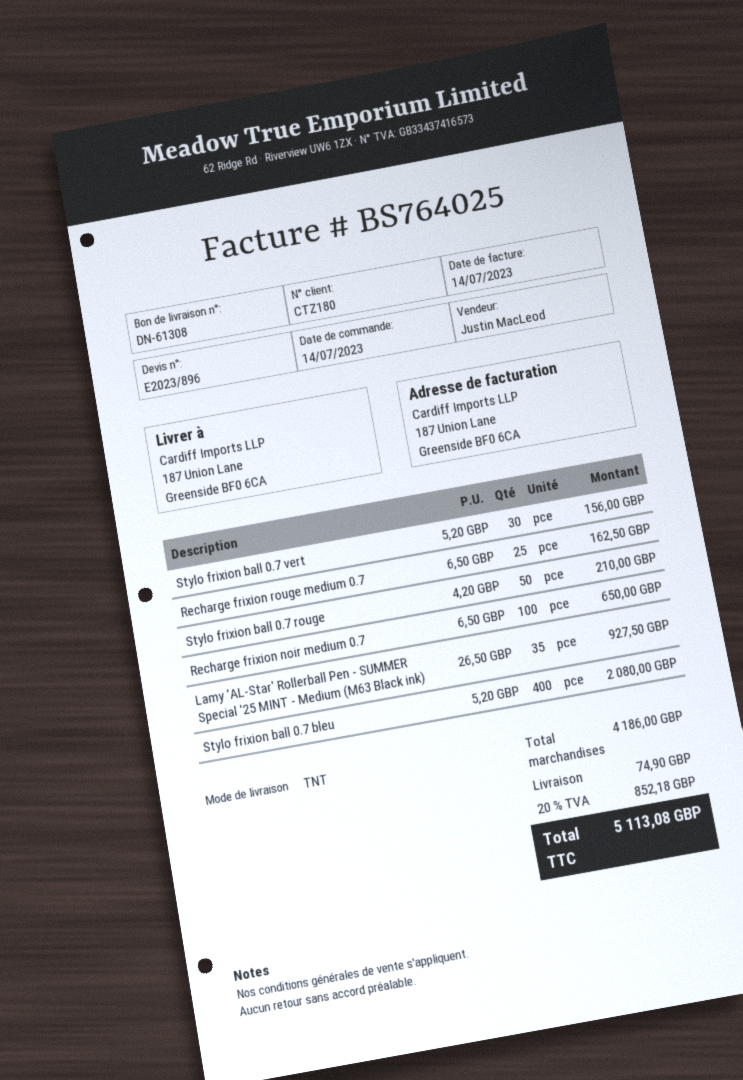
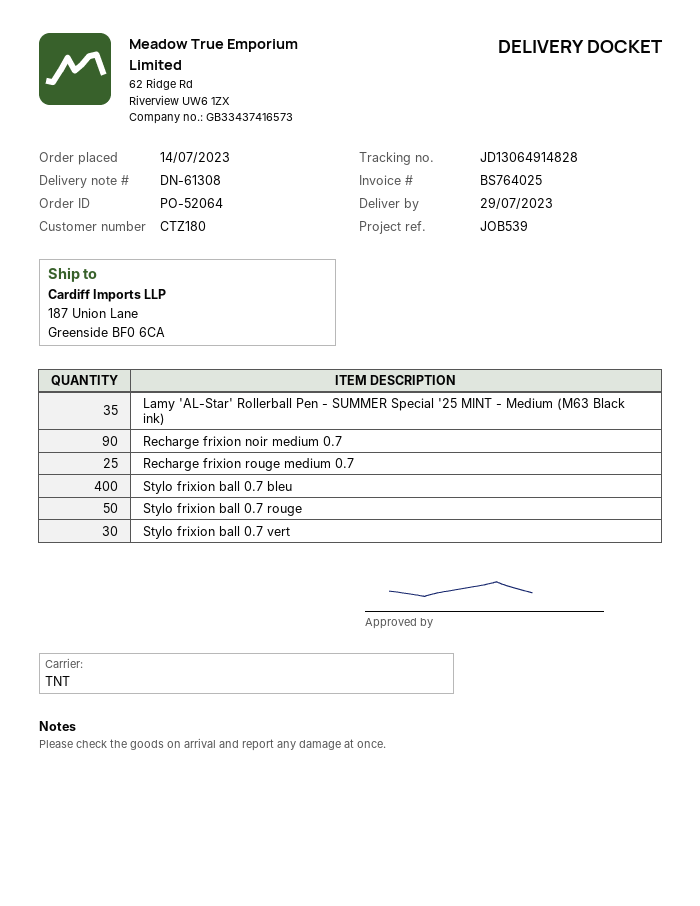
Recharge frixion noir medium 0.7: 100 -> 90

